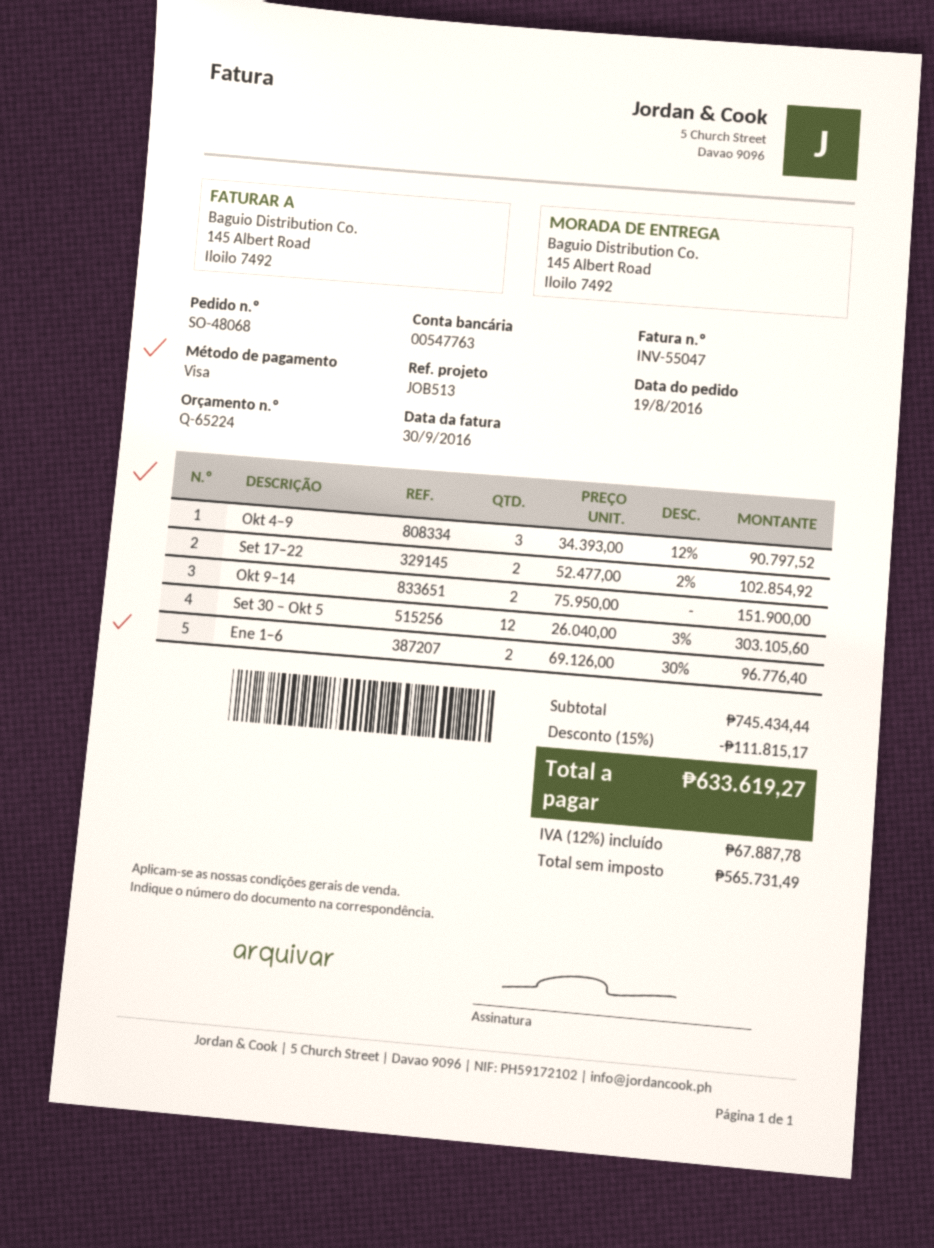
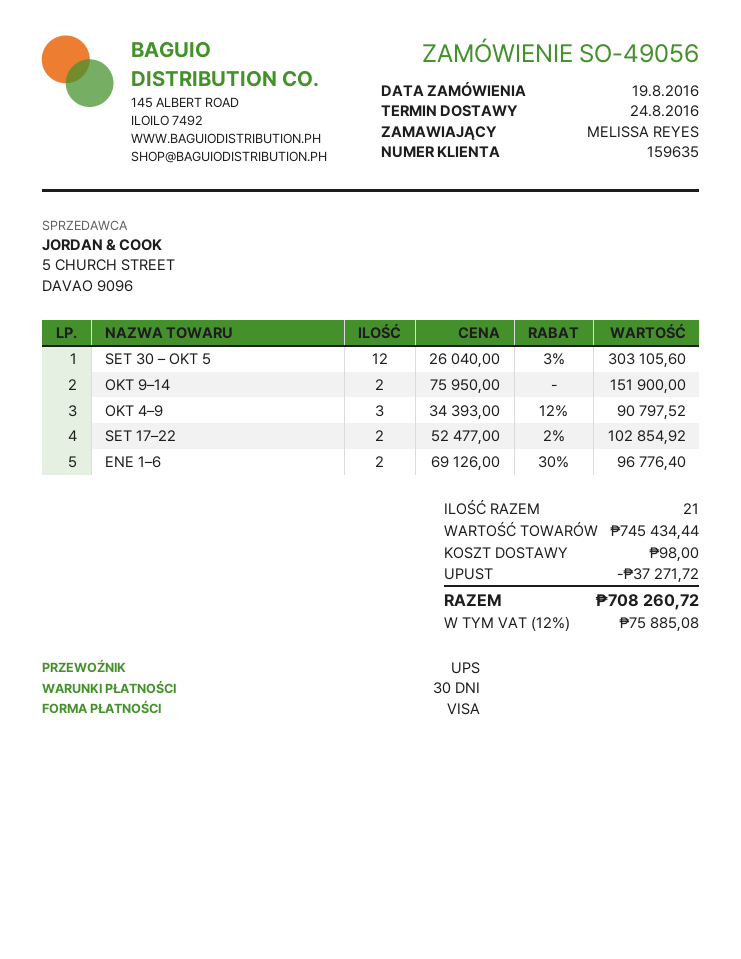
order number: SO-48068 -> SO-49056
discount: 111815.17 -> 37271.72
shipping: none -> 98.00
tax: 12% = 67887.78 -> 12% = 75885.08
total: 633619.27 -> 708260.72

